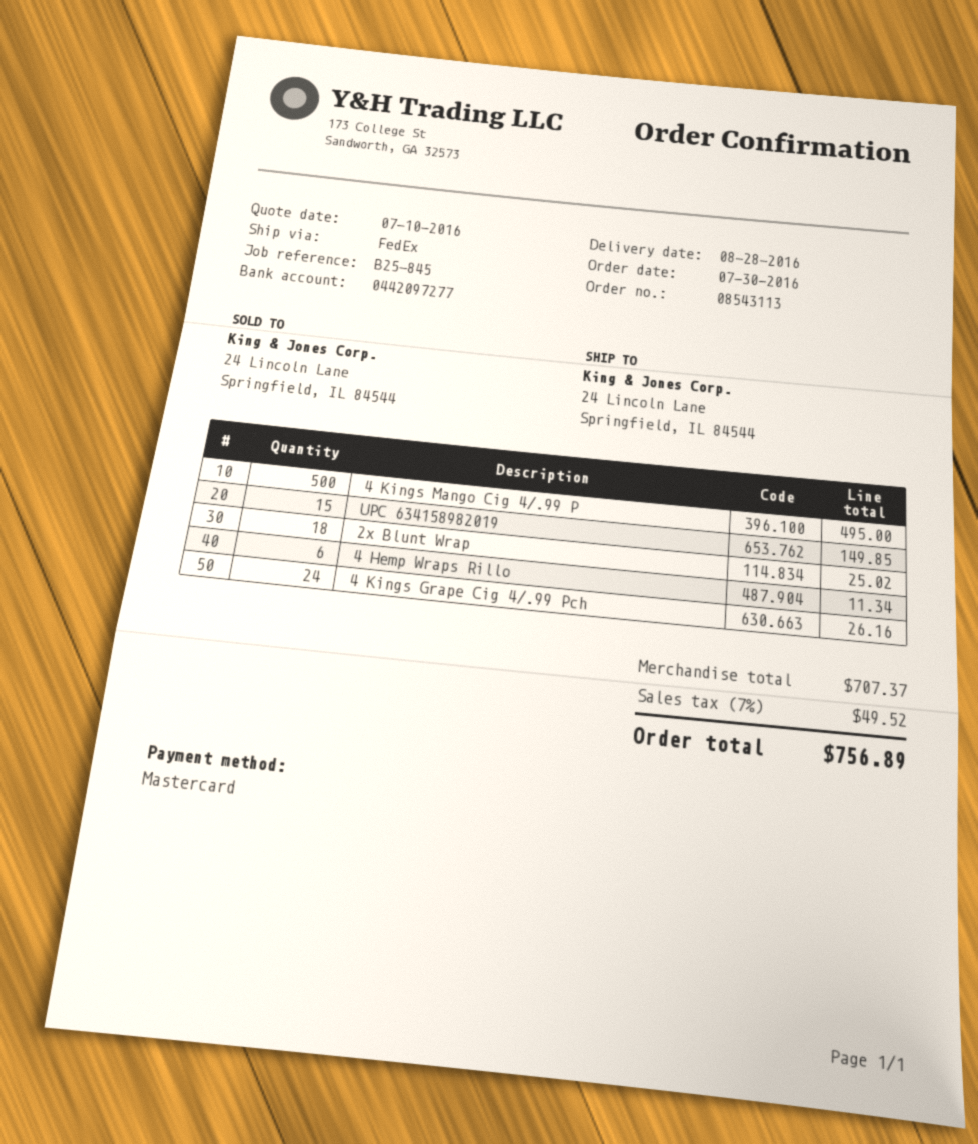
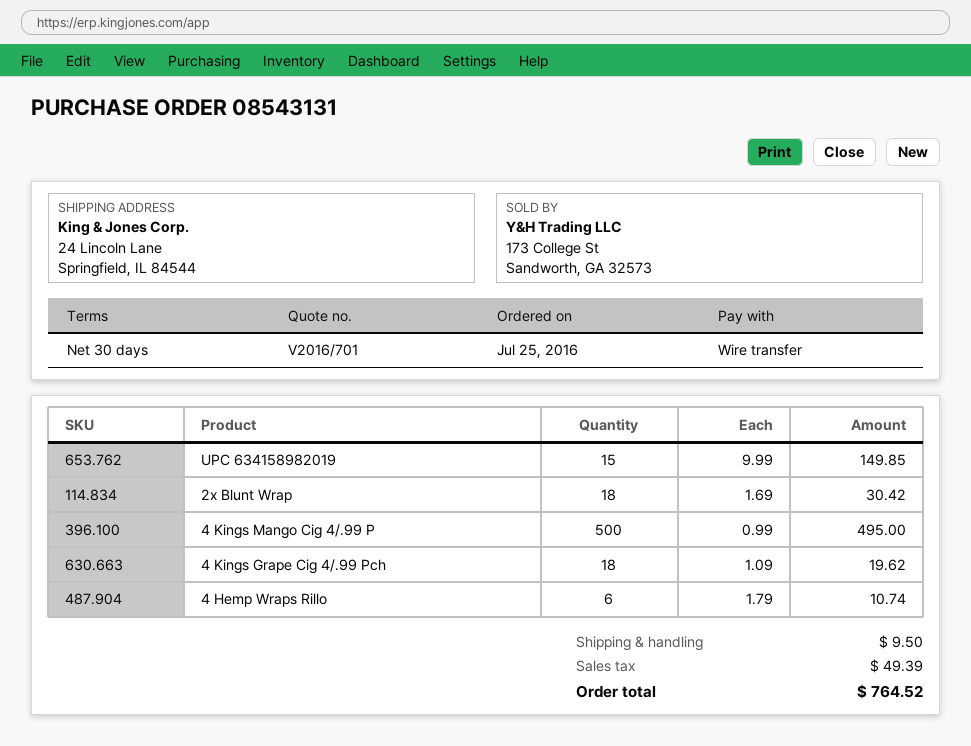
order number: 08543113 -> 08543131
order date: 2016-07-30 -> 2016-07-25
payment method: Mastercard -> bank transfer
2x Blunt Wrap: 18 for 25.02 -> 18 for 30.42
4 Hemp Wraps Rillo: 6 for 11.34 -> 6 for 10.74
4 Kings Grape Cig 4/.99 Pch: 24 for 26.16 -> 18 for 19.62
shipping: none -> 9.50
tax: 49.52 -> 49.39
total: 756.89 -> 764.52

